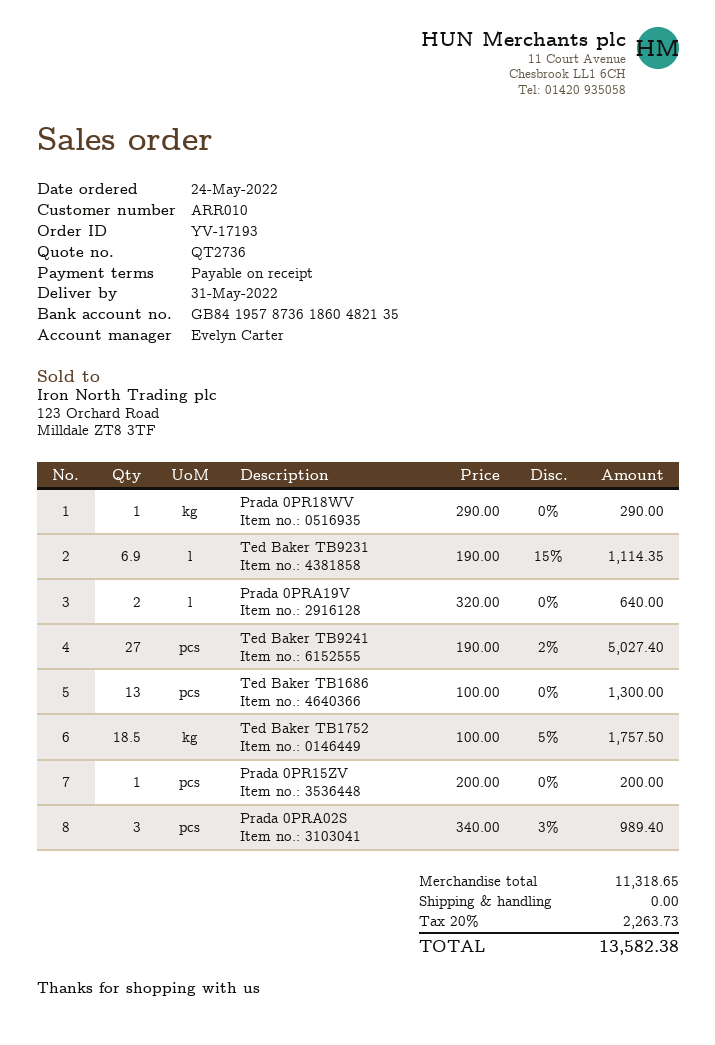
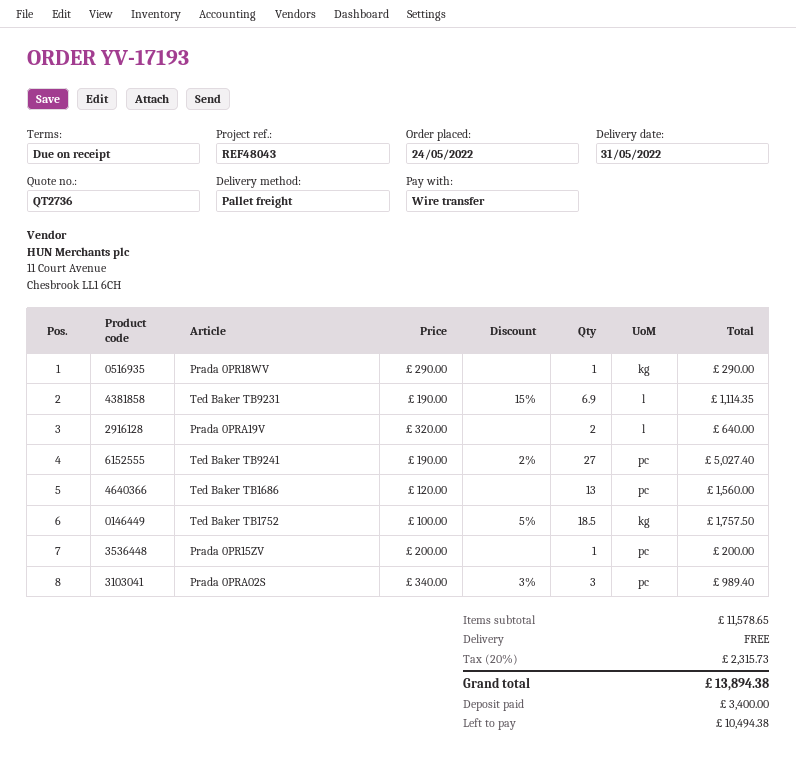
Ted Baker TB1686: 13 x 100.00 = 1300.00 -> 13 x 120.00 = 1560.00
subtotal: 11318.65 -> 11578.65
tax: 20% = 2263.73 -> 20% = 2315.73
total: 13582.38 -> 13894.38

